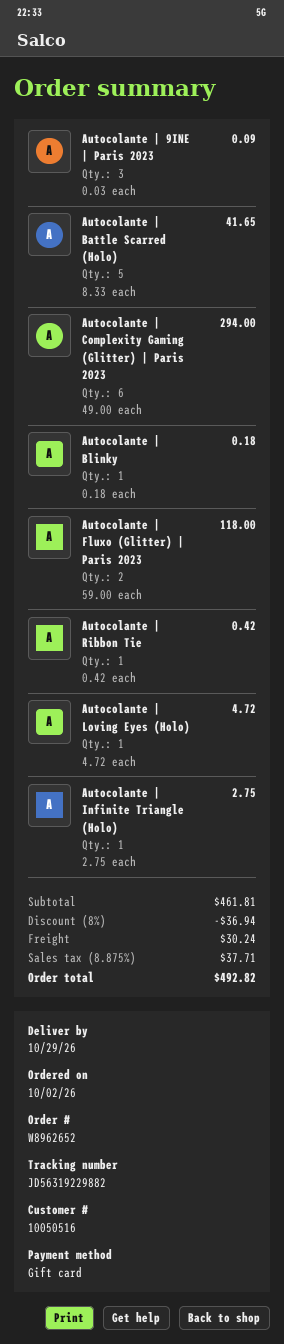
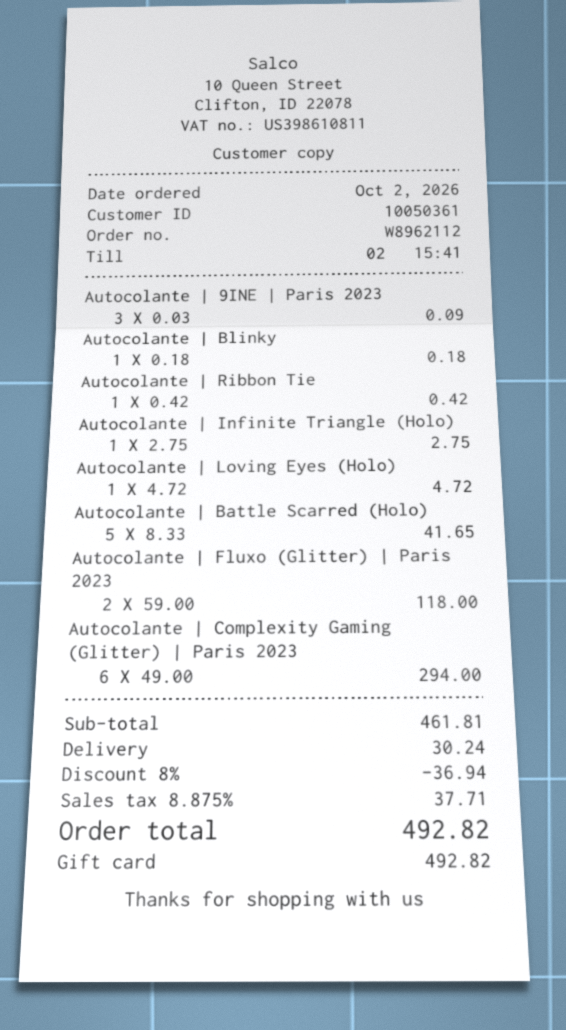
order number: W8962652 -> W8962112
customer number: 10050516 -> 10050361

